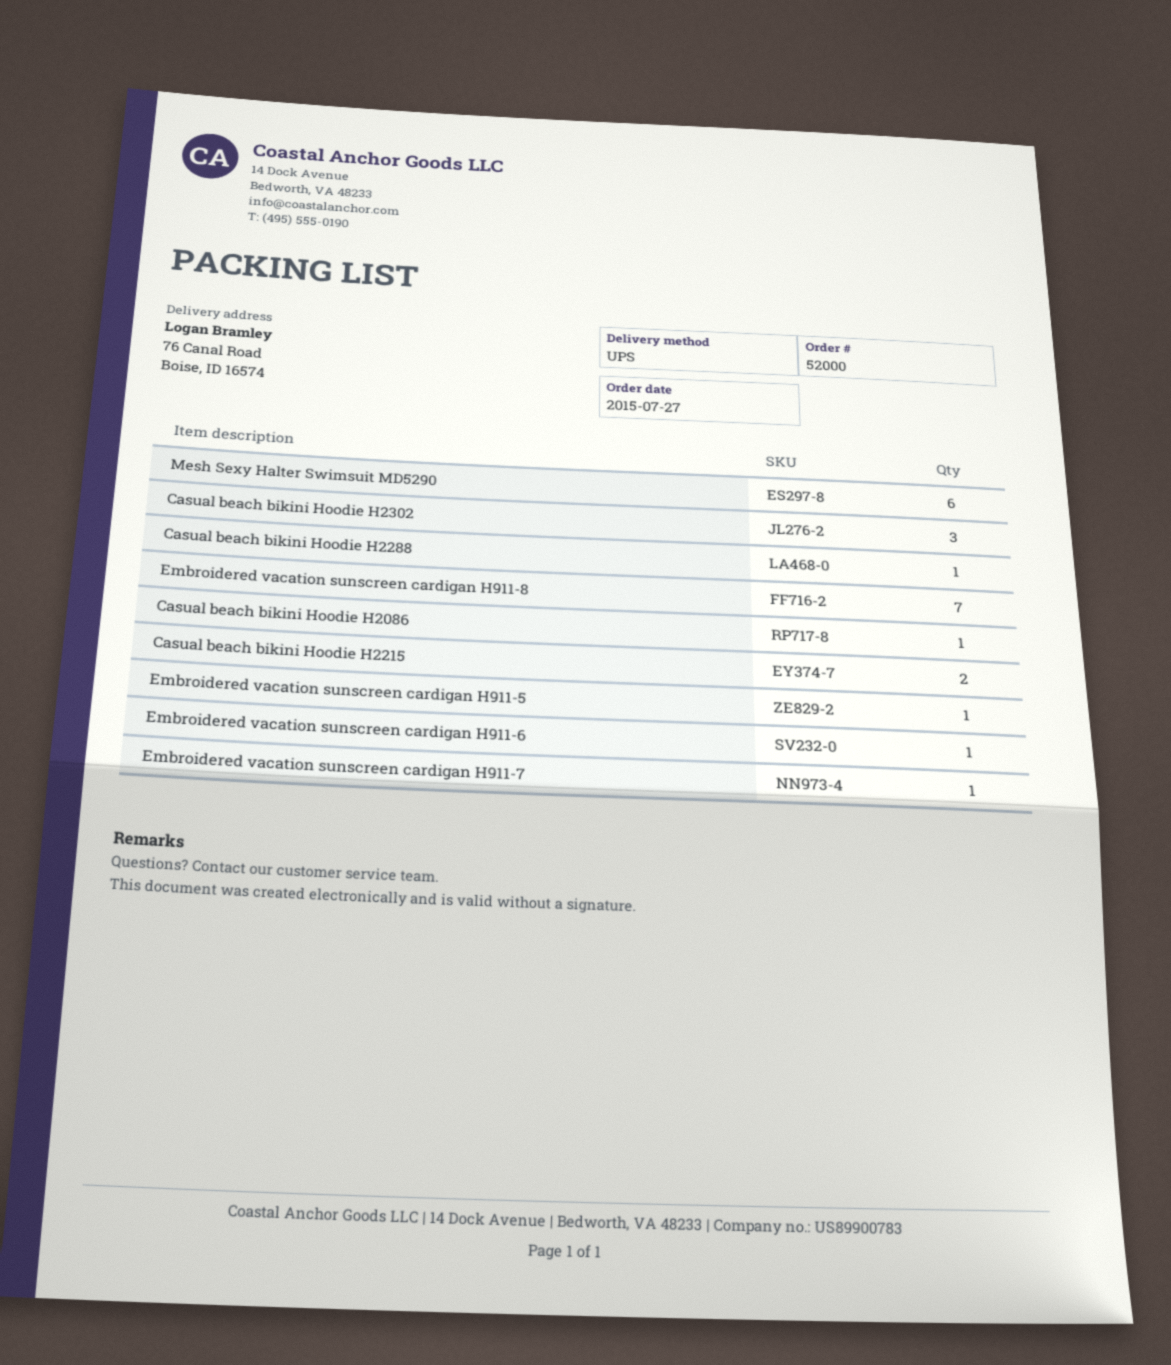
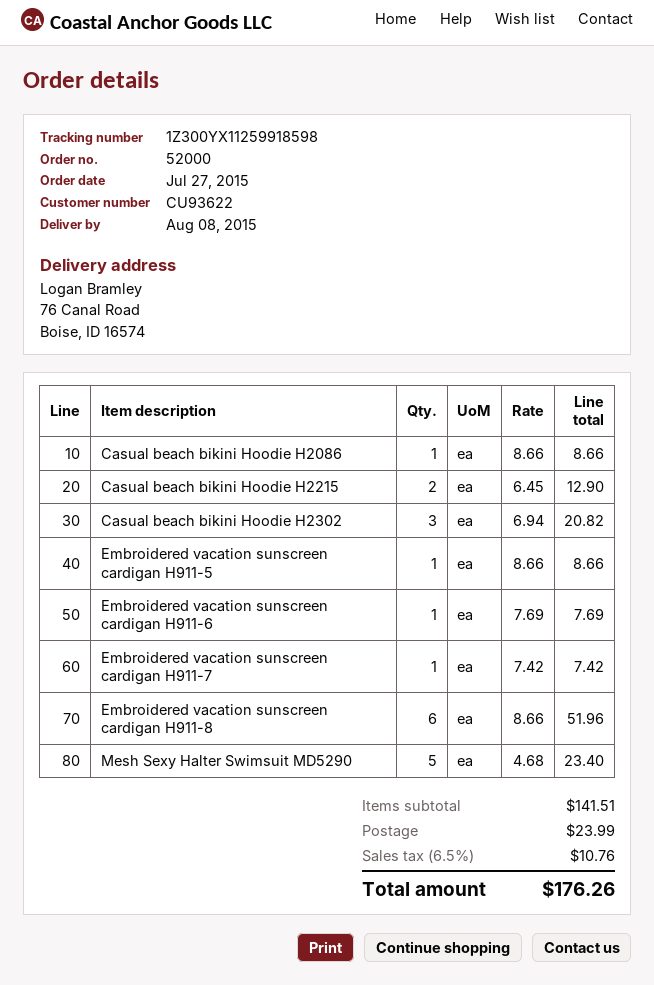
Mesh Sexy Halter Swimsuit MD5290: 6 -> 5
Casual beach bikini Hoodie H2288: 1 -> none
Embroidered vacation sunscreen cardigan H911-8: 7 -> 6

